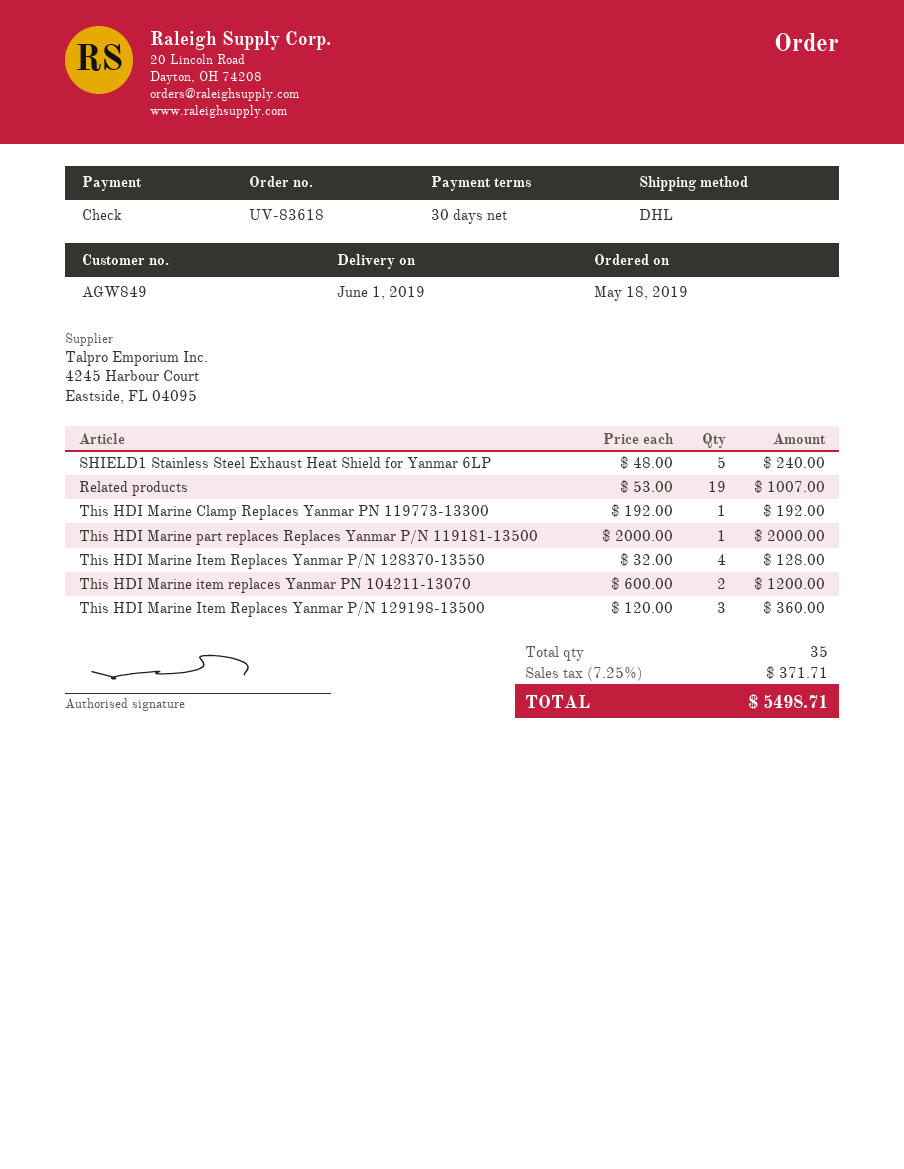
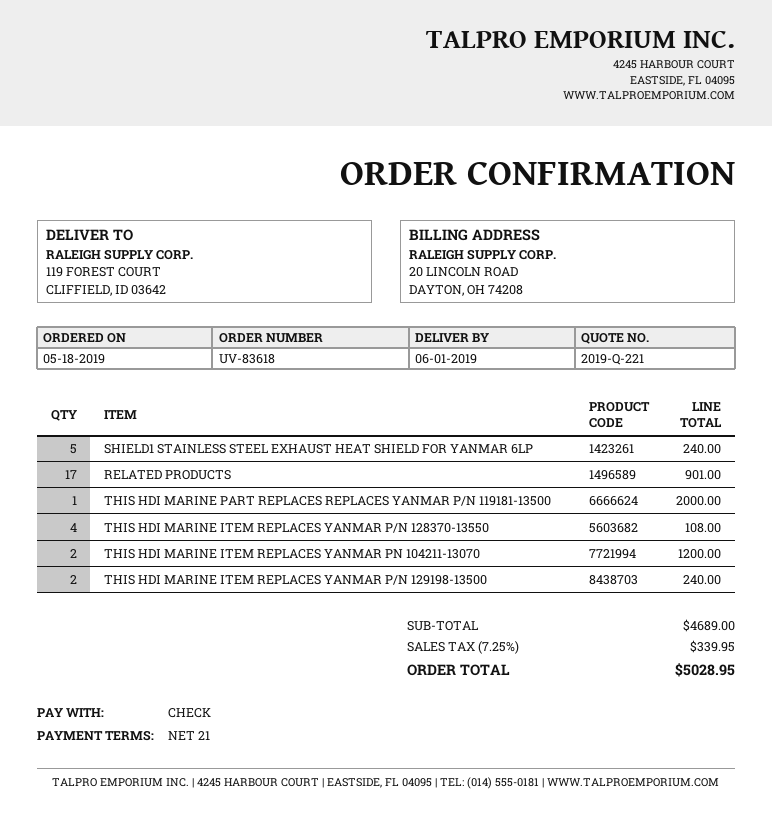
payment terms: 30 days -> 21 days
Related products: 19 for 1007.00 -> 17 for 901.00
This HDI Marine Clamp Replaces Yanmar PN 119773-13300: 1 for 192.00 -> none
This HDI Marine Item Replaces Yanmar P/N 128370-13550: 4 for 128.00 -> 4 for 108.00
This HDI Marine Item Replaces Yanmar P/N 129198-13500: 3 for 360.00 -> 2 for 240.00
tax: 7.25% = 371.71 -> 7.25% = 339.95
total: 5498.71 -> 5028.95

